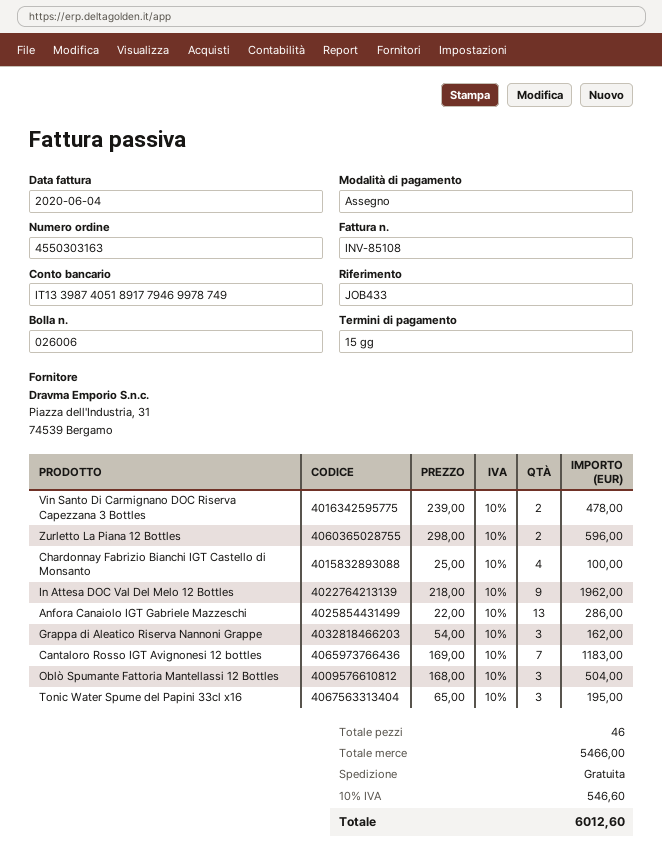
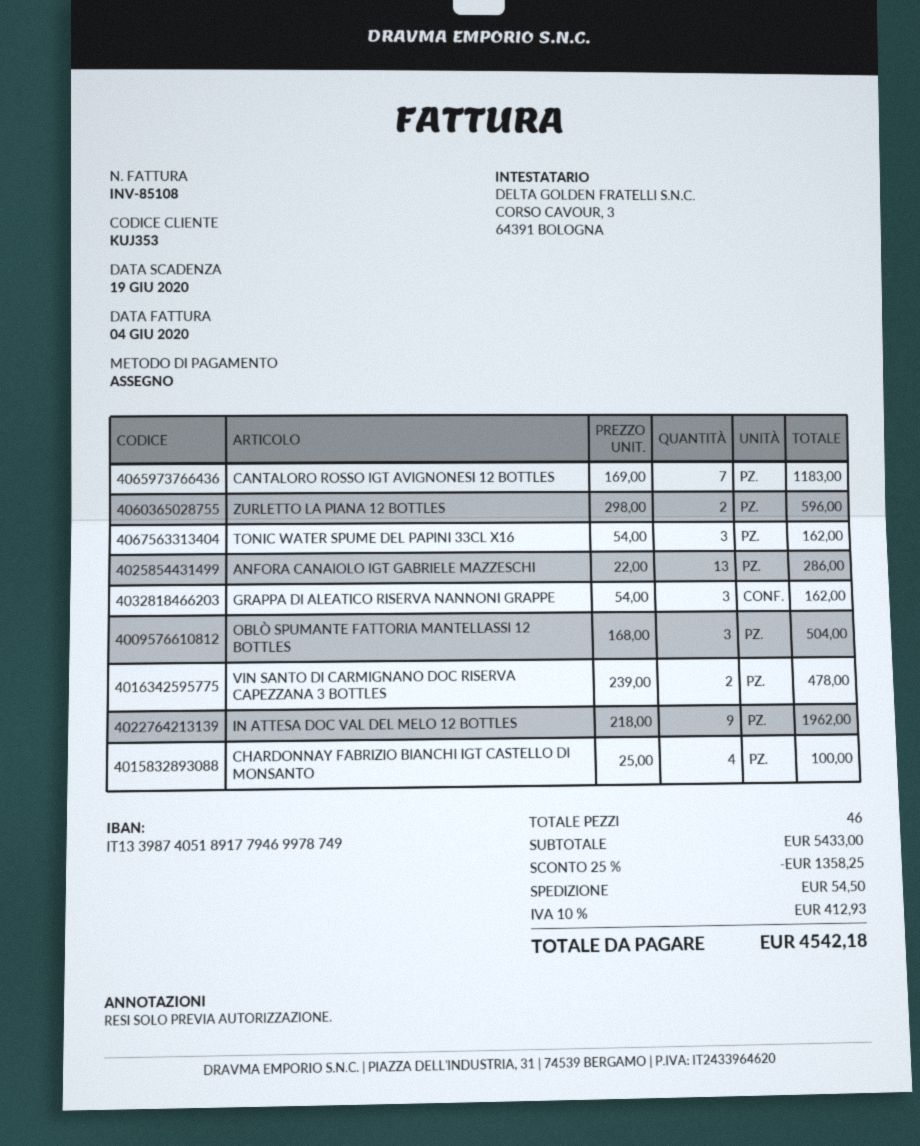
Tonic Water Spume del Papini 33cl x16: 3 x 65.00 = 195.00 -> 3 x 54.00 = 162.00
subtotal: 5466.00 -> 5433.00
discount: none -> 25% = 1358.25
shipping: 0.00 -> 54.50
tax: 10% = 546.60 -> 10% = 412.93
total: 6012.60 -> 4542.18

